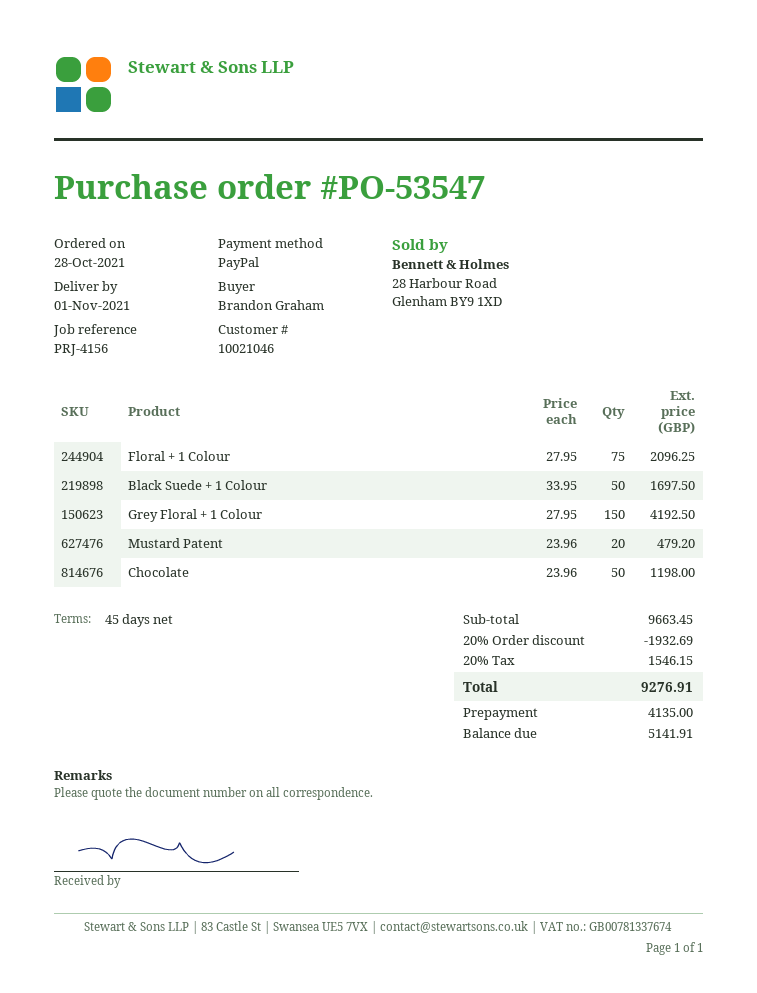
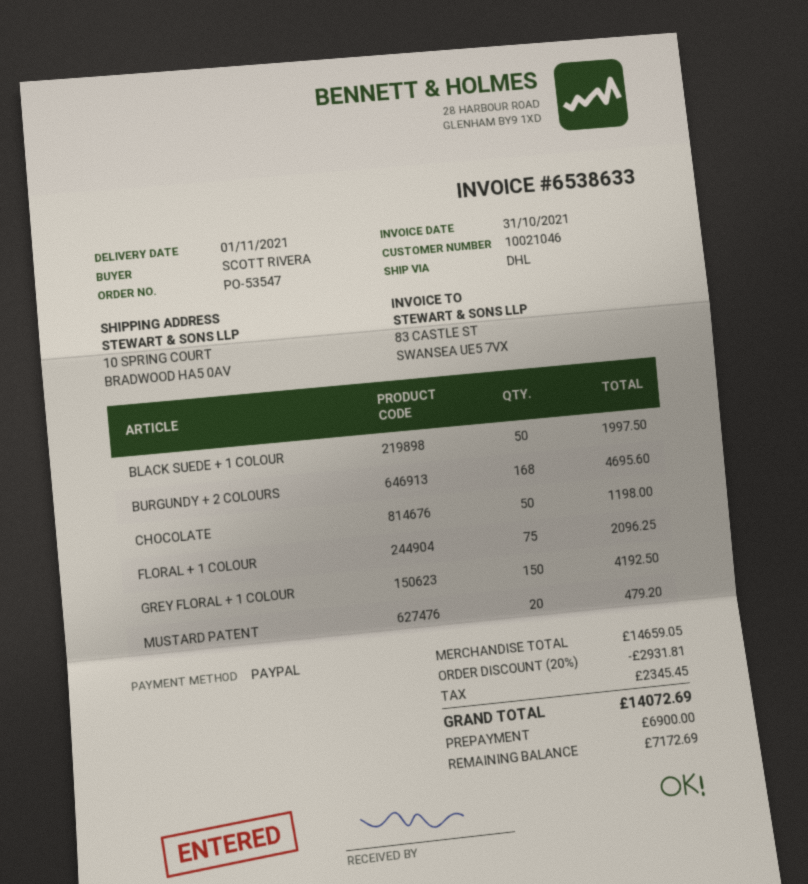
ordered by: Brandon Graham -> SCOTT RIVERA
Black Suede + 1 Colour: 50 for 1697.50 -> 50 for 1997.50
BURGUNDY + 2 COLOURS: none -> 168 for 4695.60
subtotal: 9663.45 -> 14659.05
discount: 20% = 1932.69 -> 20% = 2931.81
tax: 1546.15 -> 2345.45
total: 9276.91 -> 14072.69
deposit: 4135.00 -> 6900.00
balance: 5141.91 -> 7172.69

